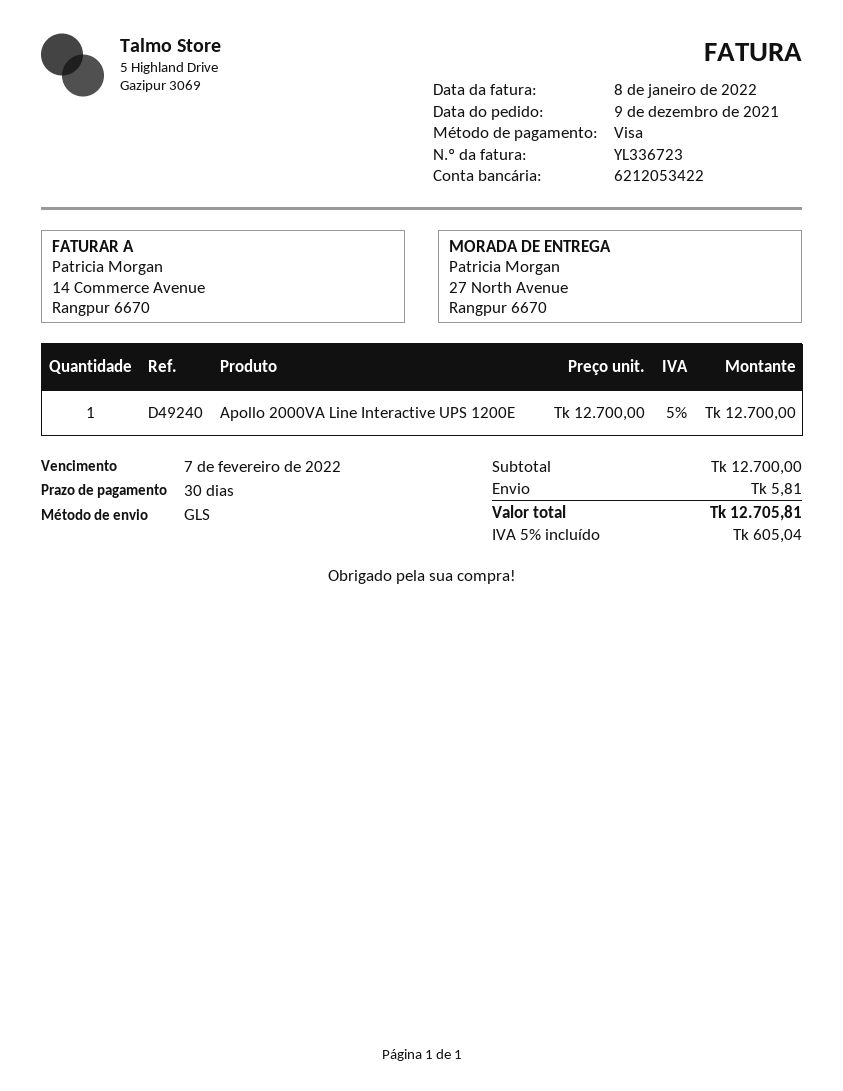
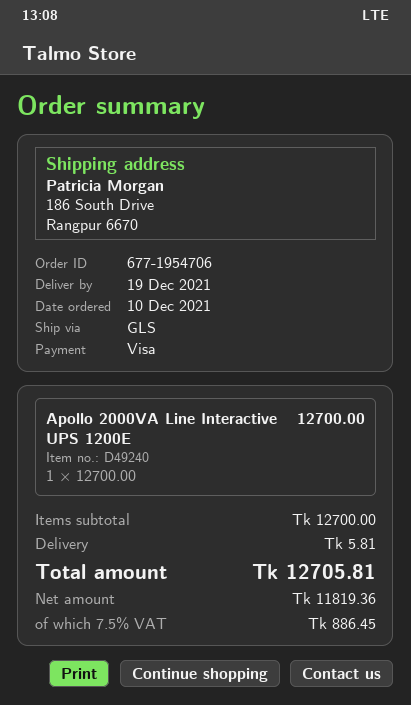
order date: 2021-12-09 -> 2021-12-10
ship to: 27 North Avenue, Rangpur 6670 -> 186 South Drive, Rangpur 6670
tax: 5% = 605.04 -> 7.5% = 886.45

